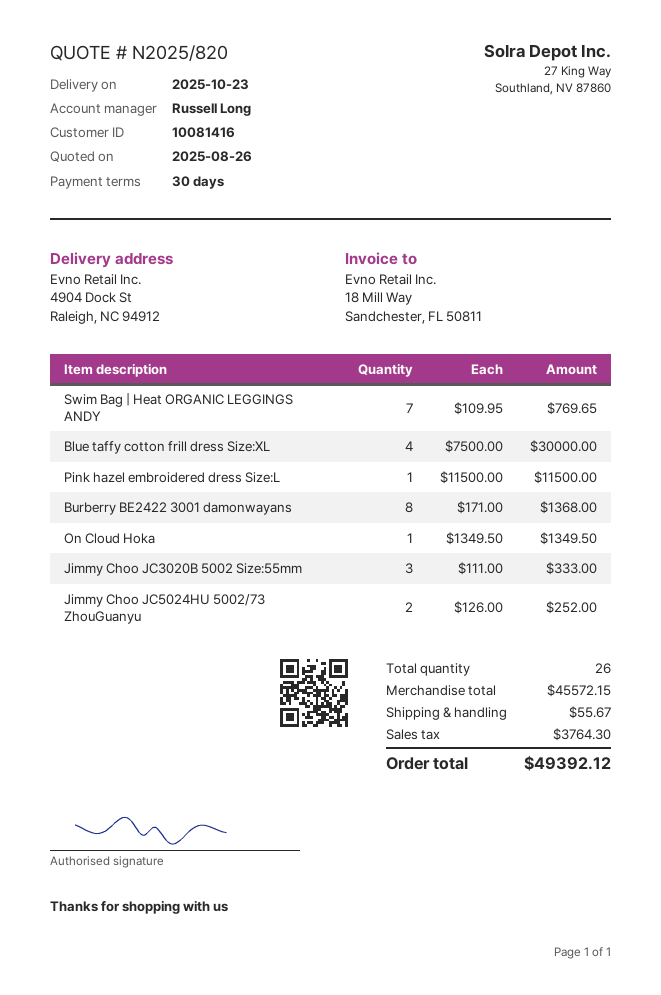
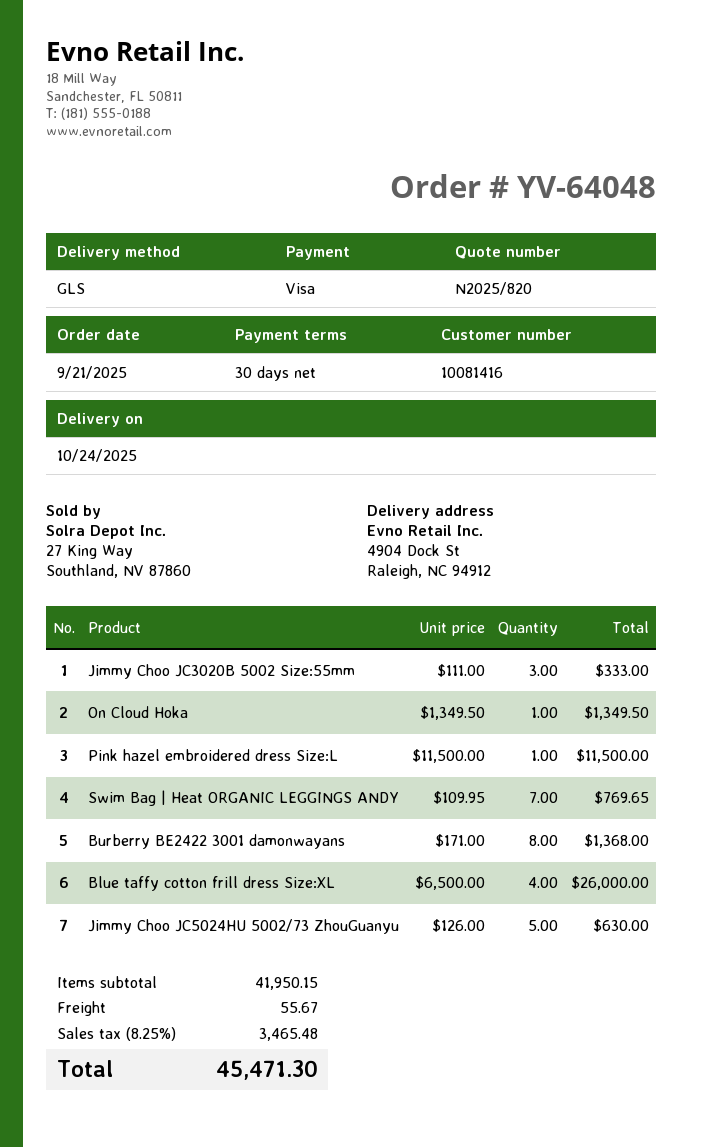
delivery date: 2025-10-23 -> 2025-10-24
Blue taffy cotton frill dress Size:XL: 4 x 7500.00 = 30000.00 -> 4 x 6500.00 = 26000.00
Jimmy Choo JC5024HU 5002/73 ZhouGuanyu: 2 x 126.00 = 252.00 -> 5 x 126.00 = 630.00
subtotal: 45572.15 -> 41950.15
tax: 3764.30 -> 3465.48
total: 49392.12 -> 45471.30

